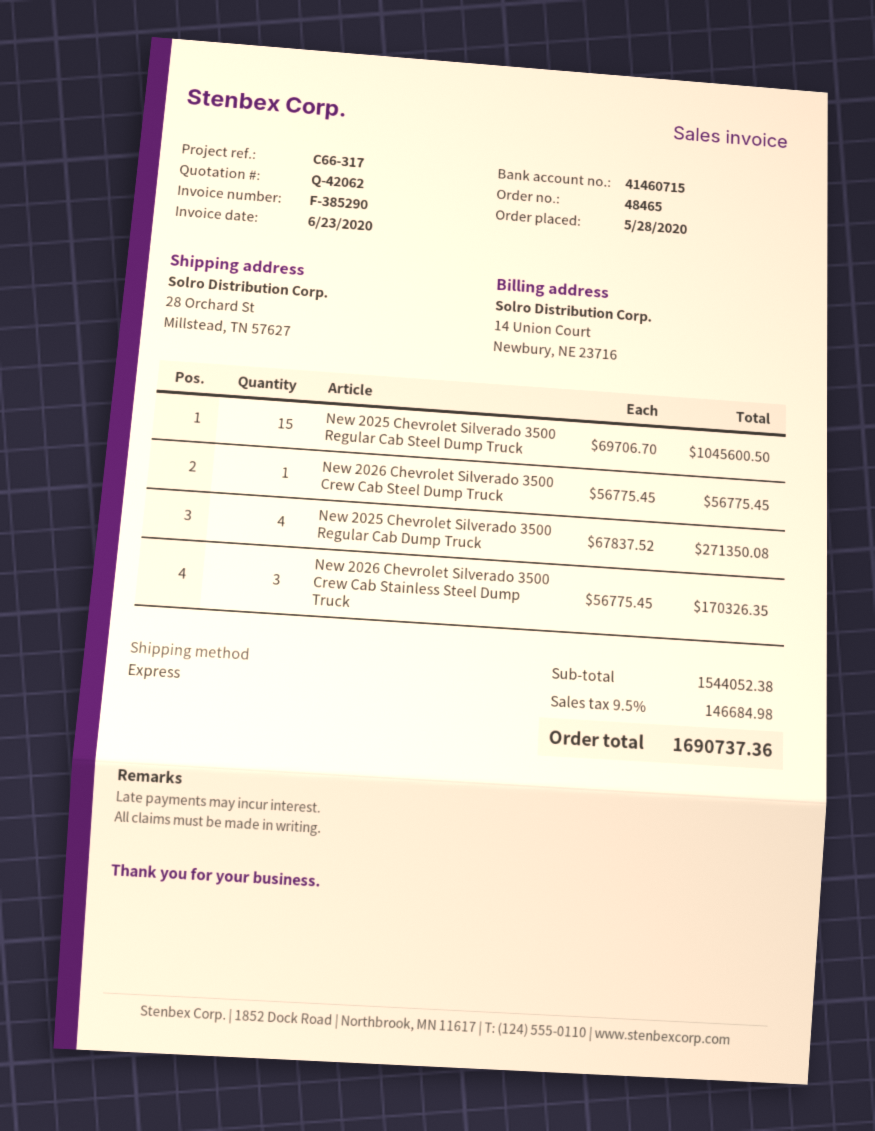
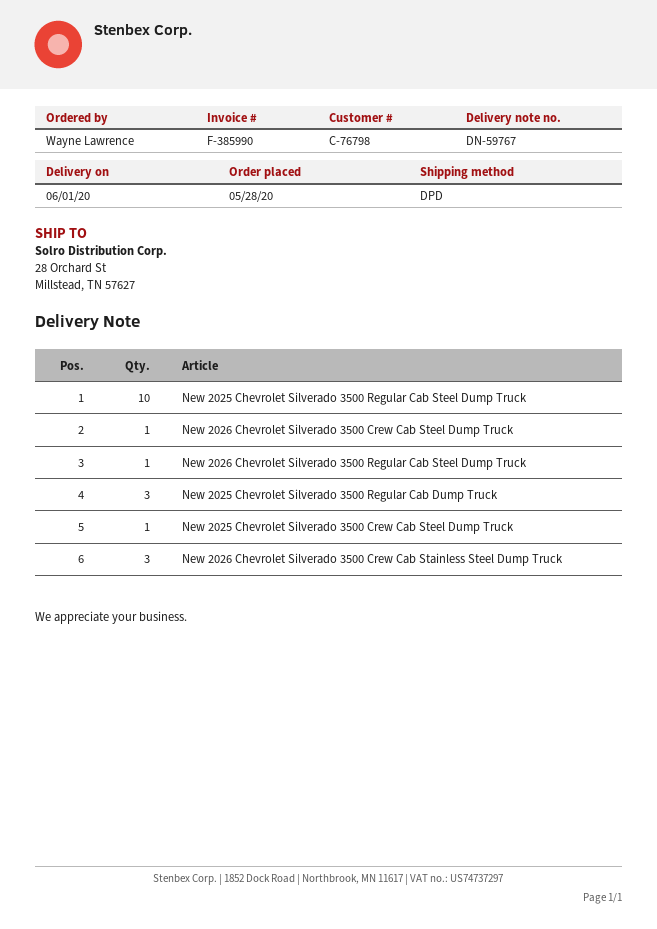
invoice number: F-385290 -> F-385990
shipping method: express -> DPD
New 2025 Chevrolet Silverado 3500 Regular Cab Steel Dump Truck: 15 -> 10
New 2025 Chevrolet Silverado 3500 Regular Cab Dump Truck: 4 -> 3
New 2026 Chevrolet Silverado 3500 Regular Cab Steel Dump Truck: none -> 1
New 2025 Chevrolet Silverado 3500 Crew Cab Steel Dump Truck: none -> 1

